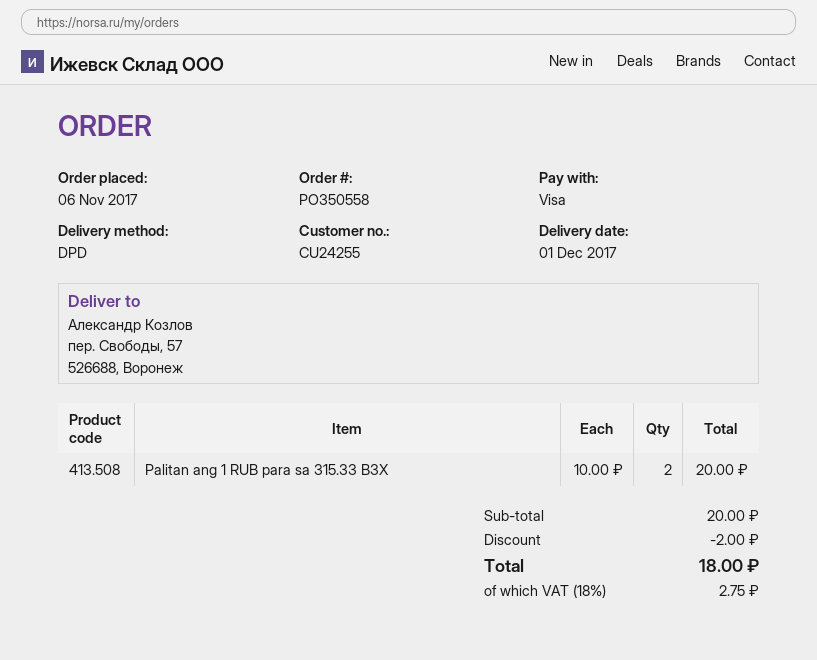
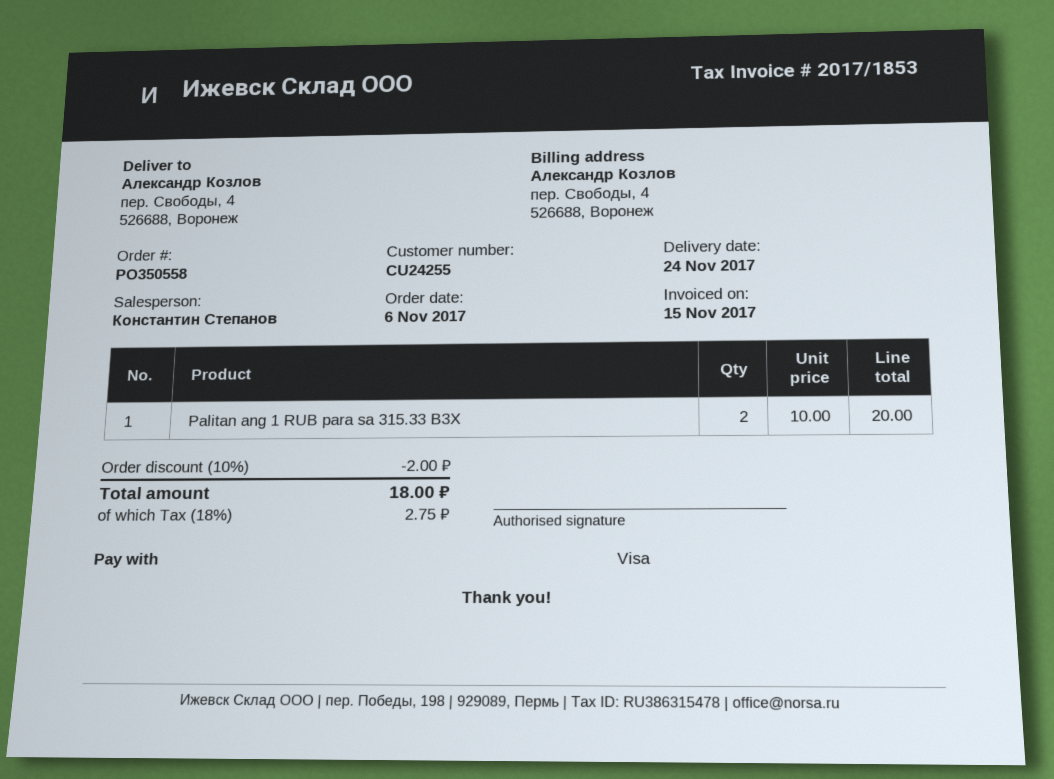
delivery date: 2017-12-01 -> 2017-11-24
ship to: пер. Свободы, 57, 526688, Воронеж -> пер. Свободы, 4, 526688, Воронеж

